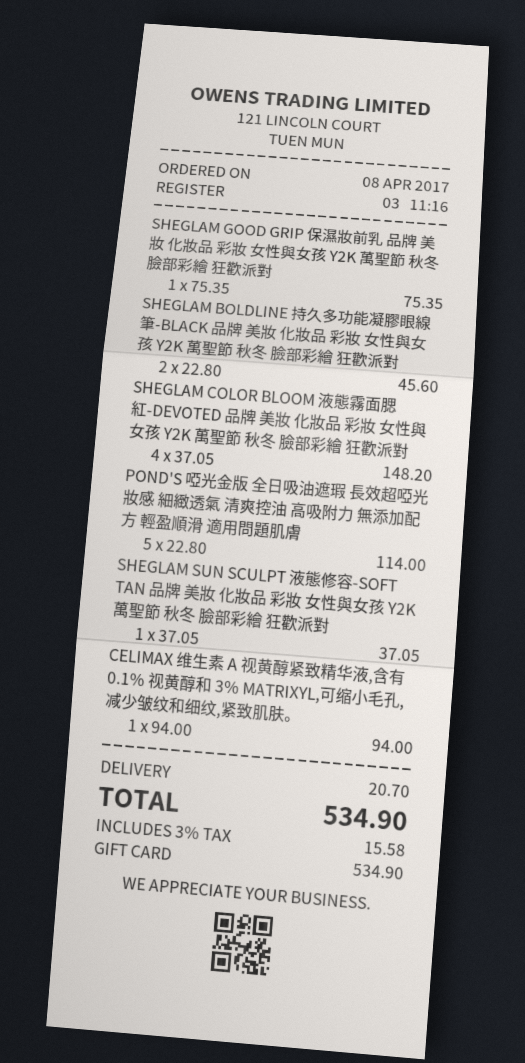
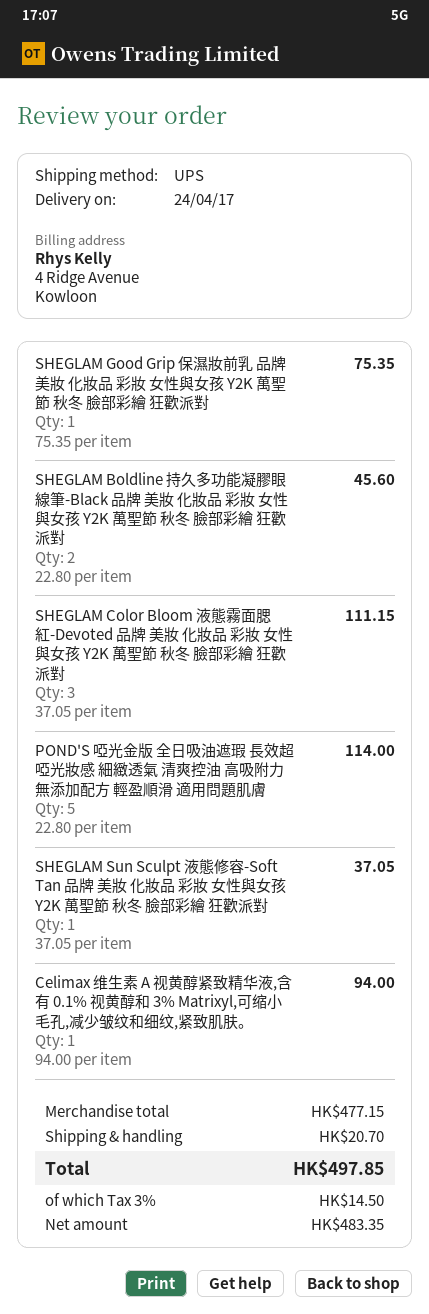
SHEGLAM COLOR BLOOM 液態霧面腮紅-DEVOTED 品牌 美妝 化妝品 彩妝 女性與女孩 Y2K 萬聖節 秋冬 臉部彩繪 狂歡派對: 4 x 37.05 = 148.20 -> 3 x 37.05 = 111.15
tax: 3% = 15.58 -> 3% = 14.50
total: 534.90 -> 497.85

